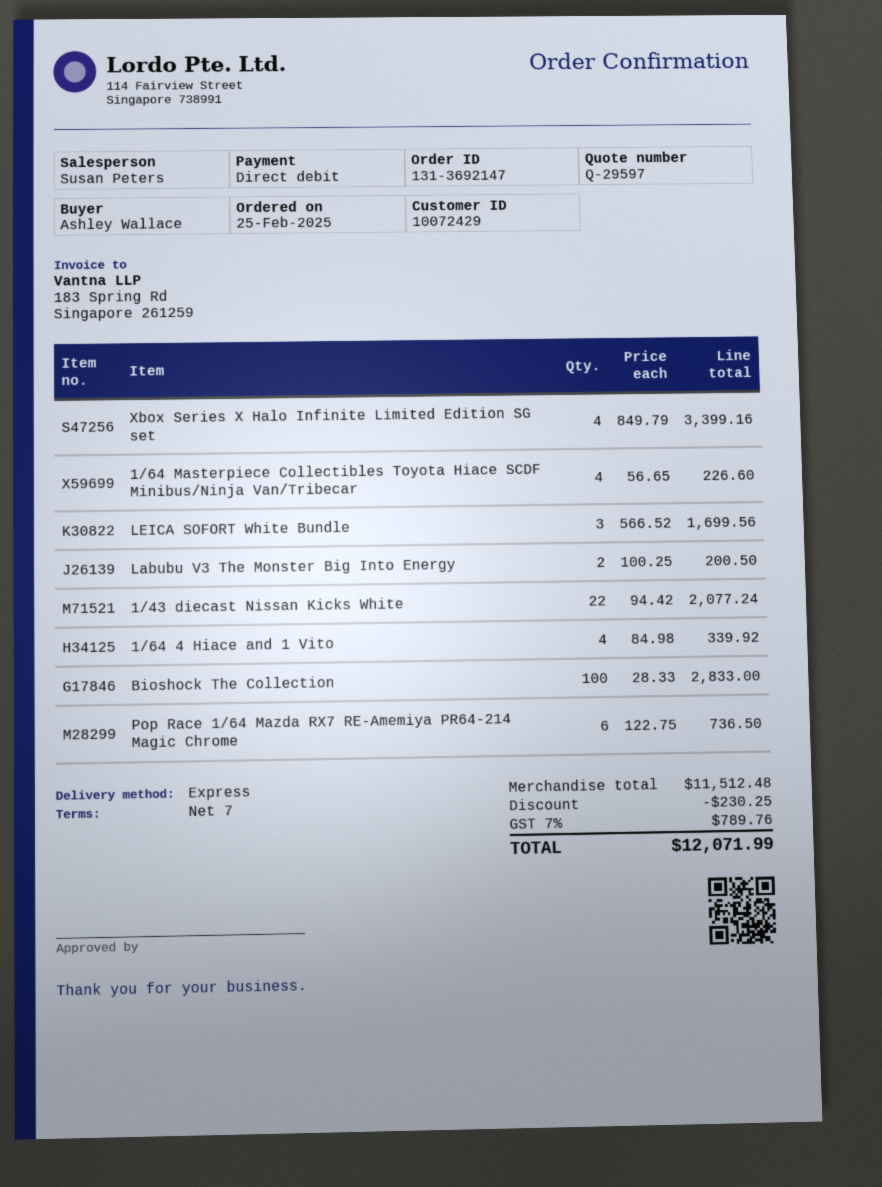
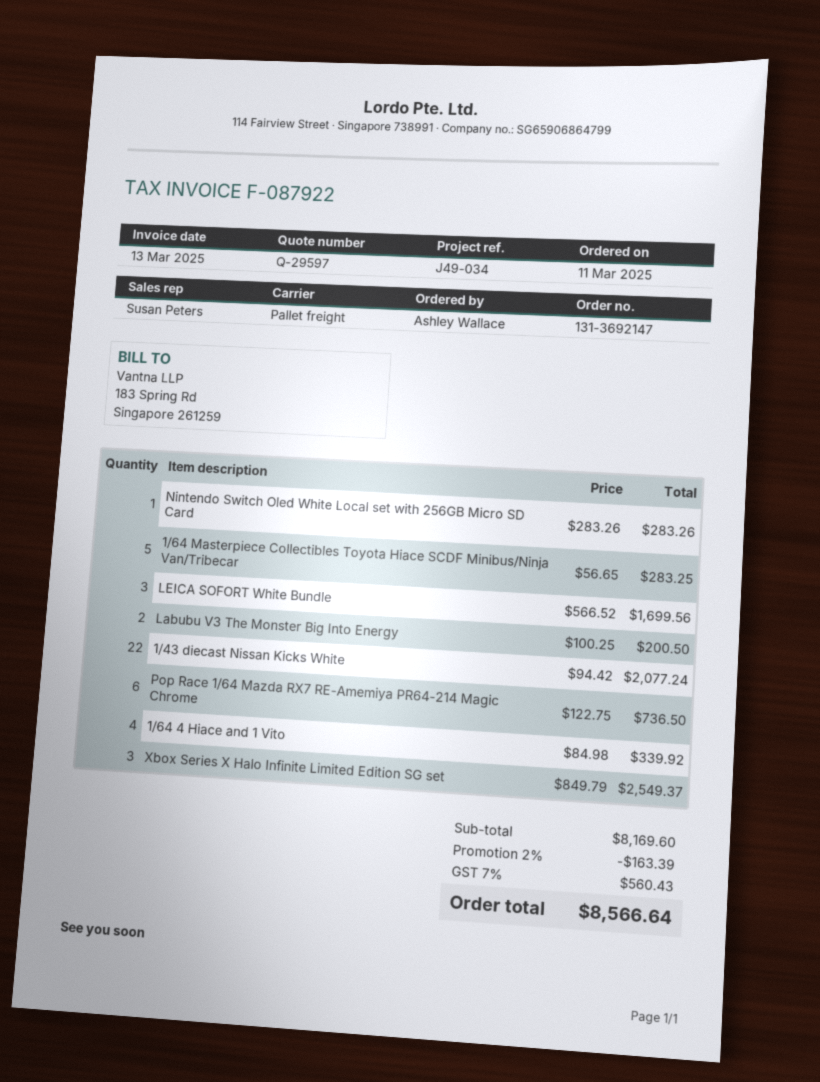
order date: 2025-02-25 -> 2025-03-11
shipping method: express -> pallet freight
Xbox Series X Halo Infinite Limited Edition SG set: 4 x 849.79 = 3399.16 -> 3 x 849.79 = 2549.37
1/64 Masterpiece Collectibles Toyota Hiace SCDF Minibus/Ninja Van/Tribecar: 4 x 56.65 = 226.60 -> 5 x 56.65 = 283.25
Bioshock The Collection: 100 x 28.33 = 2833.00 -> none
Nintendo Switch Oled White Local set with 256GB Micro SD Card: none -> 1 x 283.26 = 283.26
subtotal: 11512.48 -> 8169.60
discount: 230.25 -> 163.39
tax: 7% = 789.76 -> 7% = 560.43
total: 12071.99 -> 8566.64

